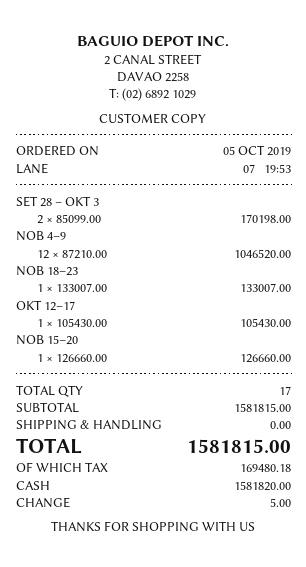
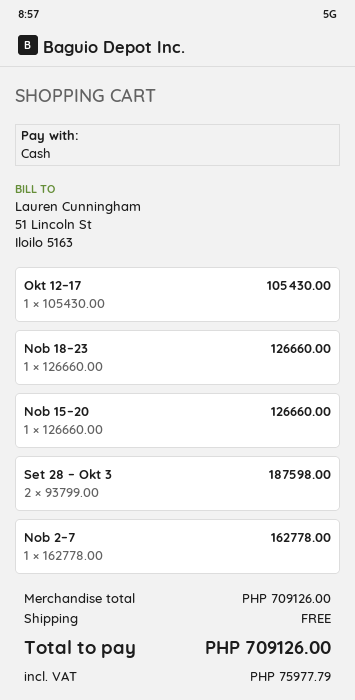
SET 28 – OKT 3: 2 x 85099.00 = 170198.00 -> 2 x 93799.00 = 187598.00
NOB 4–9: 12 x 87210.00 = 1046520.00 -> none
NOB 18–23: 1 x 133007.00 = 133007.00 -> 1 x 126660.00 = 126660.00
Nob 2–7: none -> 1 x 162778.00 = 162778.00
subtotal: 1581815.00 -> 709126.00
tax: 169480.18 -> 75977.79
total: 1581815.00 -> 709126.00

